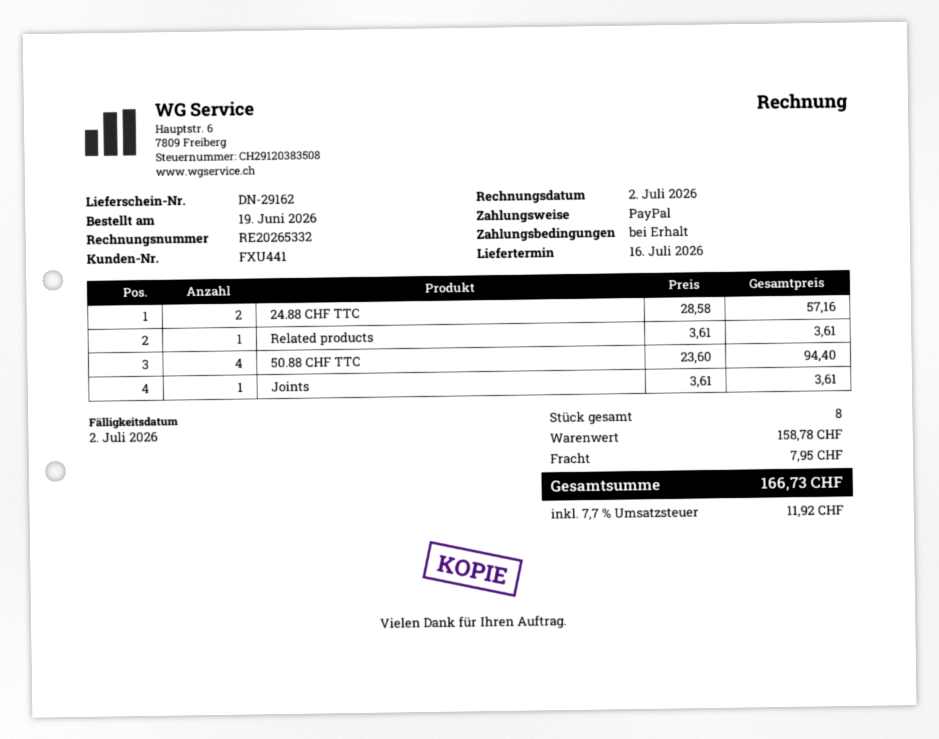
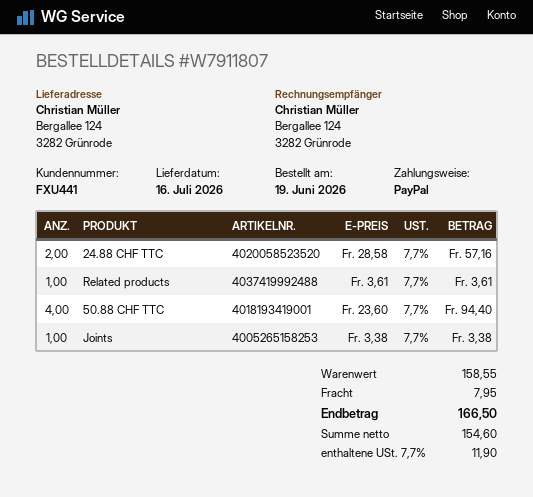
Joints: 1 x 3.61 = 3.61 -> 1 x 3.38 = 3.38
subtotal: 158.78 -> 158.55
tax: 7.7% = 11.92 -> 7.7% = 11.90
total: 166.73 -> 166.50

